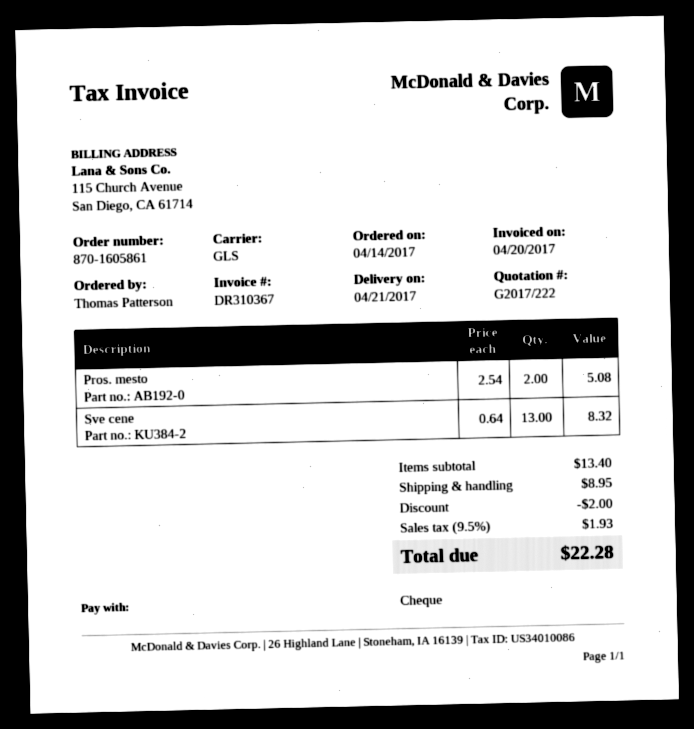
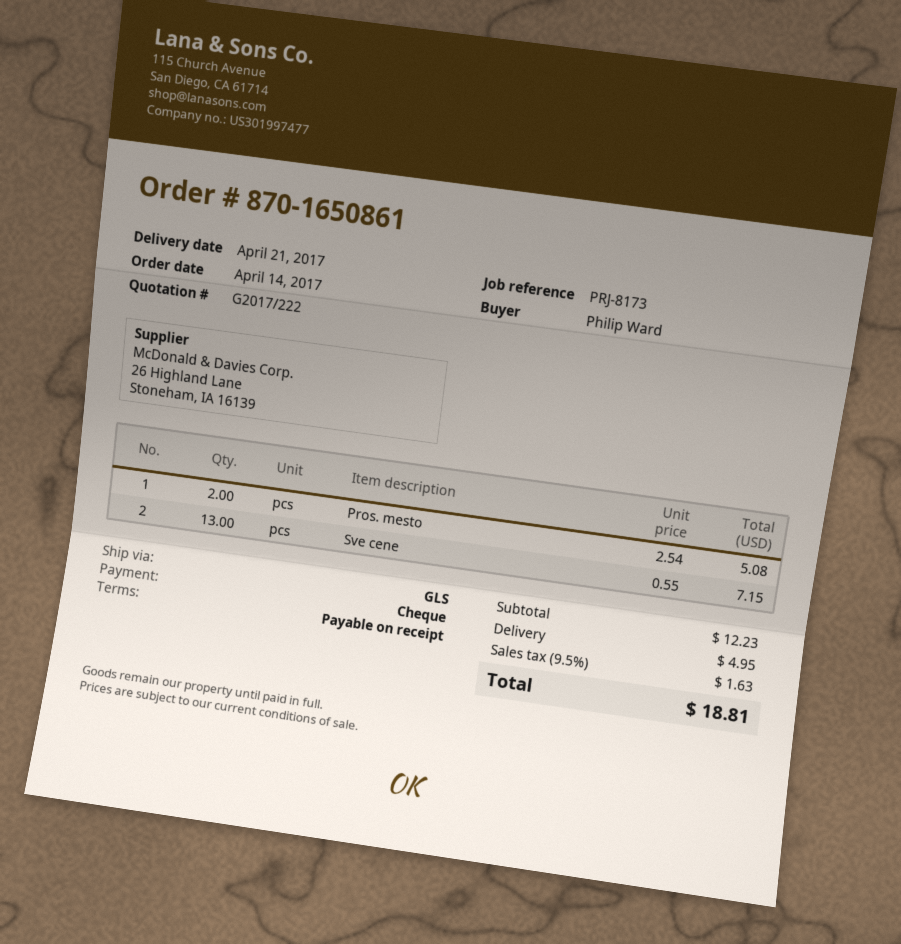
order number: 870-1605861 -> 870-1650861
ordered by: Thomas Patterson -> Philip Ward
Sve cene: 13 x 0.64 = 8.32 -> 13 x 0.55 = 7.15
subtotal: 13.40 -> 12.23
discount: 2.00 -> none
shipping: 8.95 -> 4.95
tax: 9.5% = 1.93 -> 9.5% = 1.63
total: 22.28 -> 18.81

